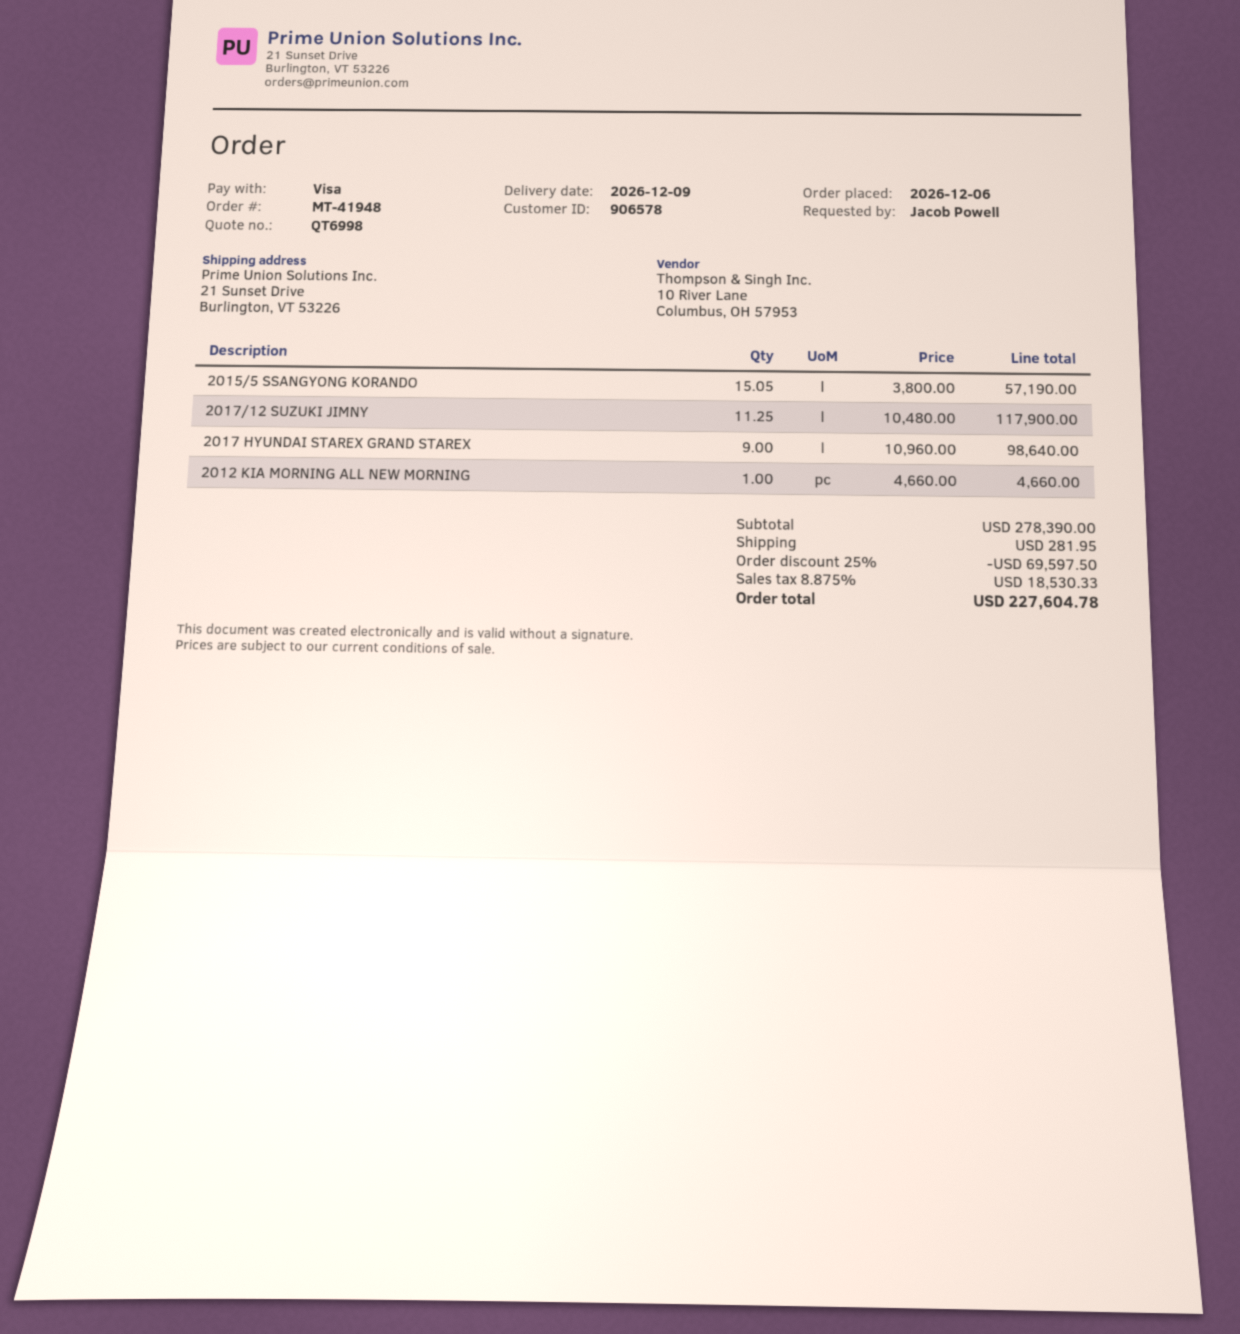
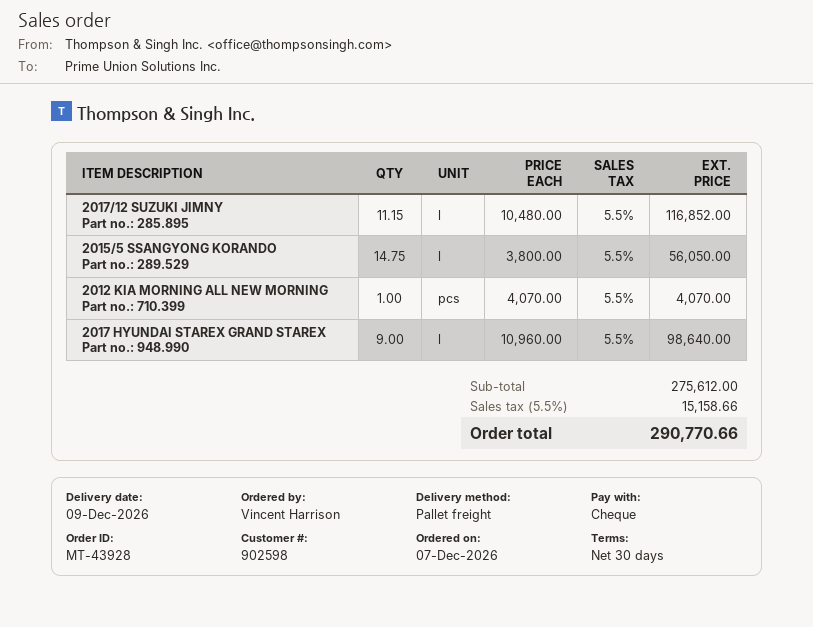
order number: MT-41948 -> MT-43928
order date: 2026-12-06 -> 2026-12-07
customer number: 906578 -> 902598
ordered by: Jacob Powell -> Vincent Harrison
payment method: Visa -> cheque
2015/5 SSANGYONG KORANDO: 15.05 x 3800.00 = 57190.00 -> 14.75 x 3800.00 = 56050.00
2017/12 SUZUKI JIMNY: 11.25 x 10480.00 = 117900.00 -> 11.15 x 10480.00 = 116852.00
2012 KIA MORNING ALL NEW MORNING: 1 x 4660.00 = 4660.00 -> 1 x 4070.00 = 4070.00
subtotal: 278390.00 -> 275612.00
discount: 25% = 69597.50 -> none
shipping: 281.95 -> none
tax: 8.875% = 18530.33 -> 5.5% = 15158.66
total: 227604.78 -> 290770.66

